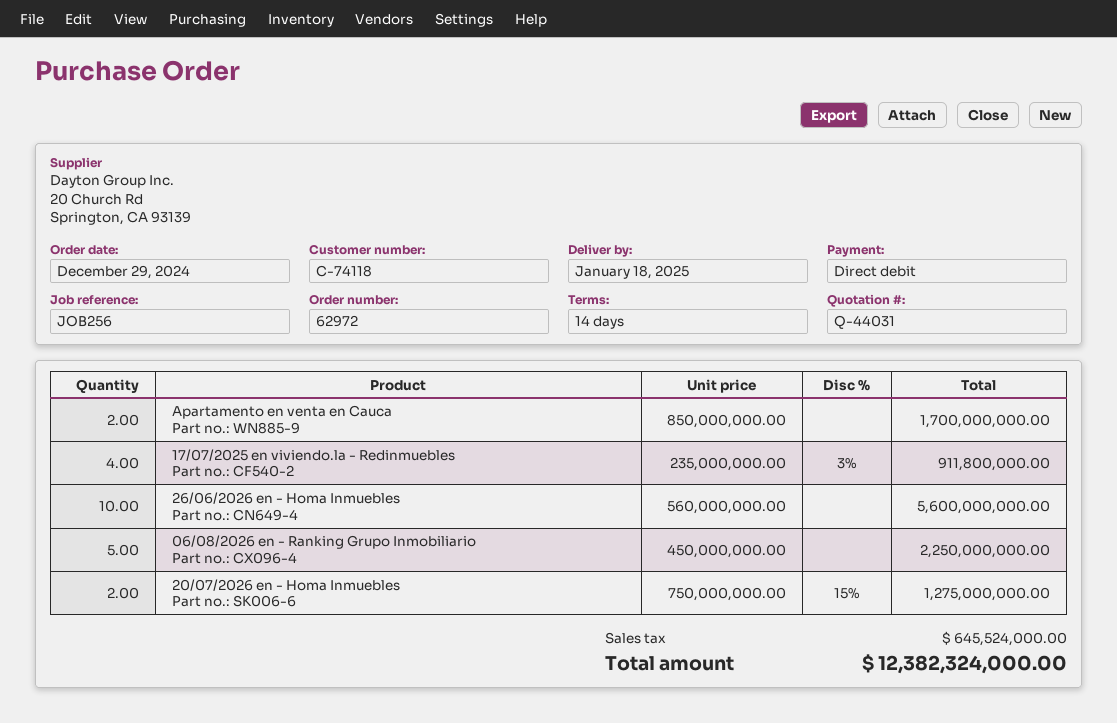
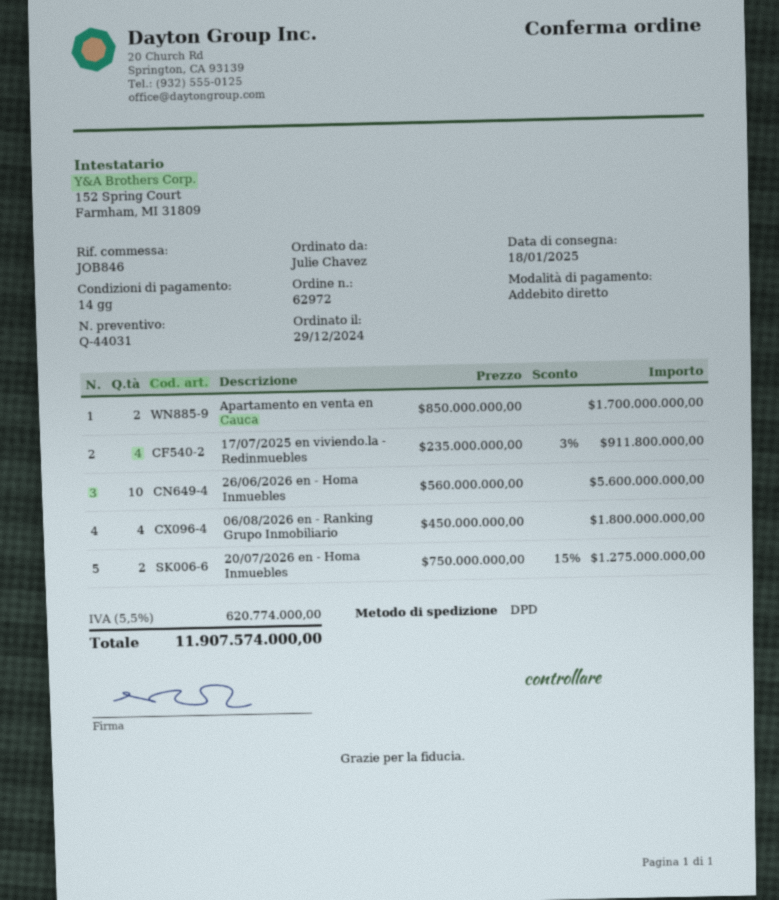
reference: JOB256 -> JOB846
06/08/2026 en - Ranking Grupo Inmobiliario: 5 x 450000000.00 = 2250000000.00 -> 4 x 450000000.00 = 1800000000.00
tax: 645524000.00 -> 620774000.00
total: 12382324000.00 -> 11907574000.00

